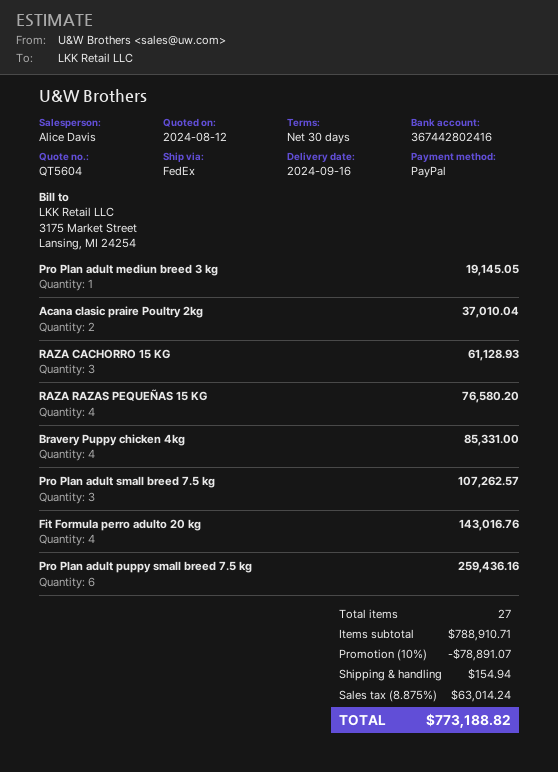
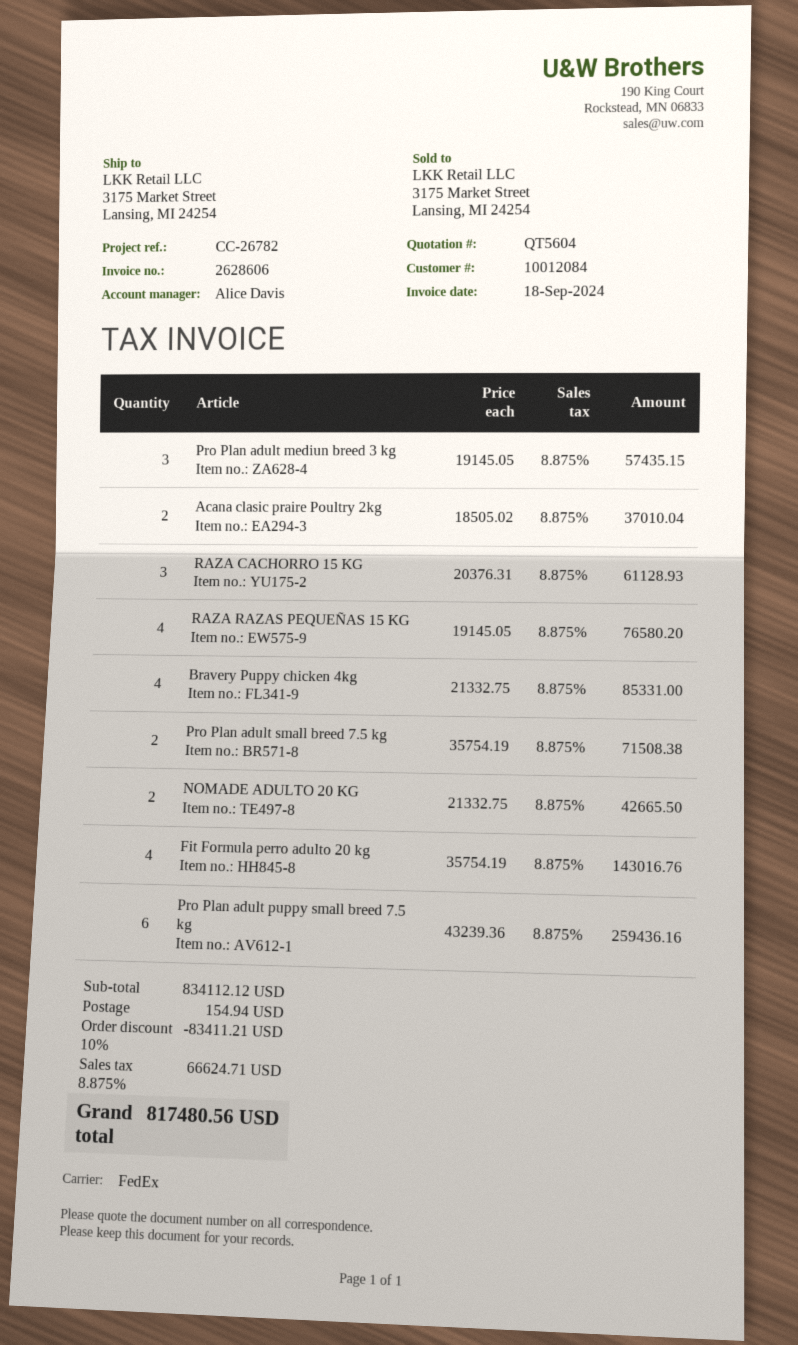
Pro Plan adult mediun breed 3 kg: 1 for 19145.05 -> 3 for 57435.15
Pro Plan adult small breed 7.5 kg: 3 for 107262.57 -> 2 for 71508.38
NOMADE ADULTO 20 KG: none -> 2 for 42665.50
subtotal: 788910.71 -> 834112.12
discount: 10% = 78891.07 -> 10% = 83411.21
tax: 8.875% = 63014.24 -> 8.875% = 66624.71
total: 773188.82 -> 817480.56

